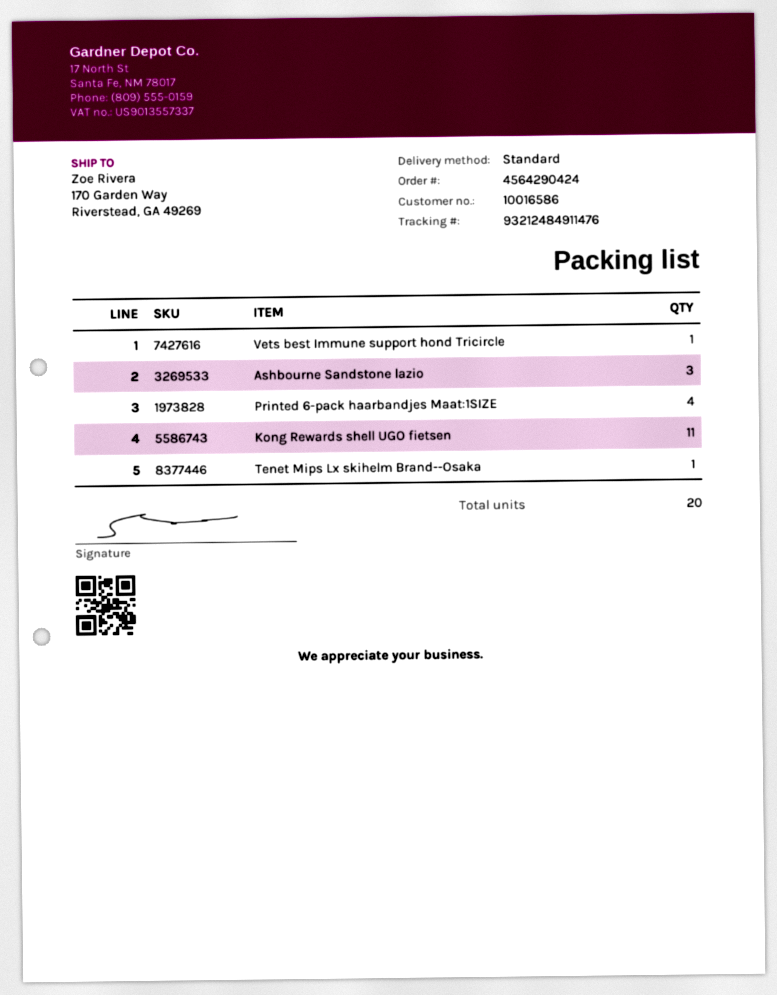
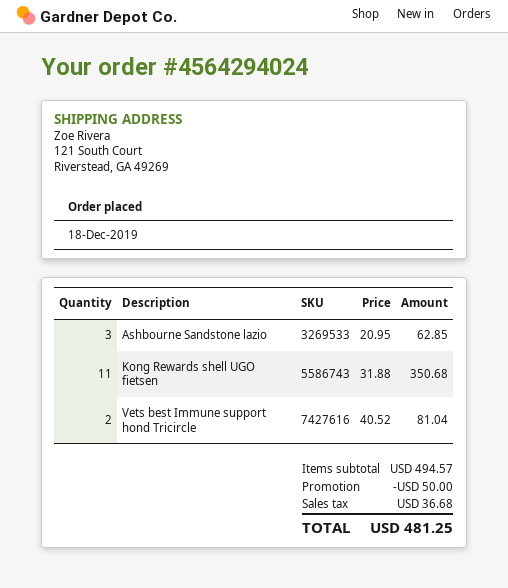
order number: 4564290424 -> 4564294024
ship to: 170 Garden Way, Riverstead, GA 49269 -> 121 South Court, Riverstead, GA 49269
Vets best Immune support hond Tricircle: 1 -> 2
Printed 6-pack haarbandjes Maat:1SIZE: 4 -> none
Tenet Mips Lx skihelm Brand--Osaka: 1 -> none

